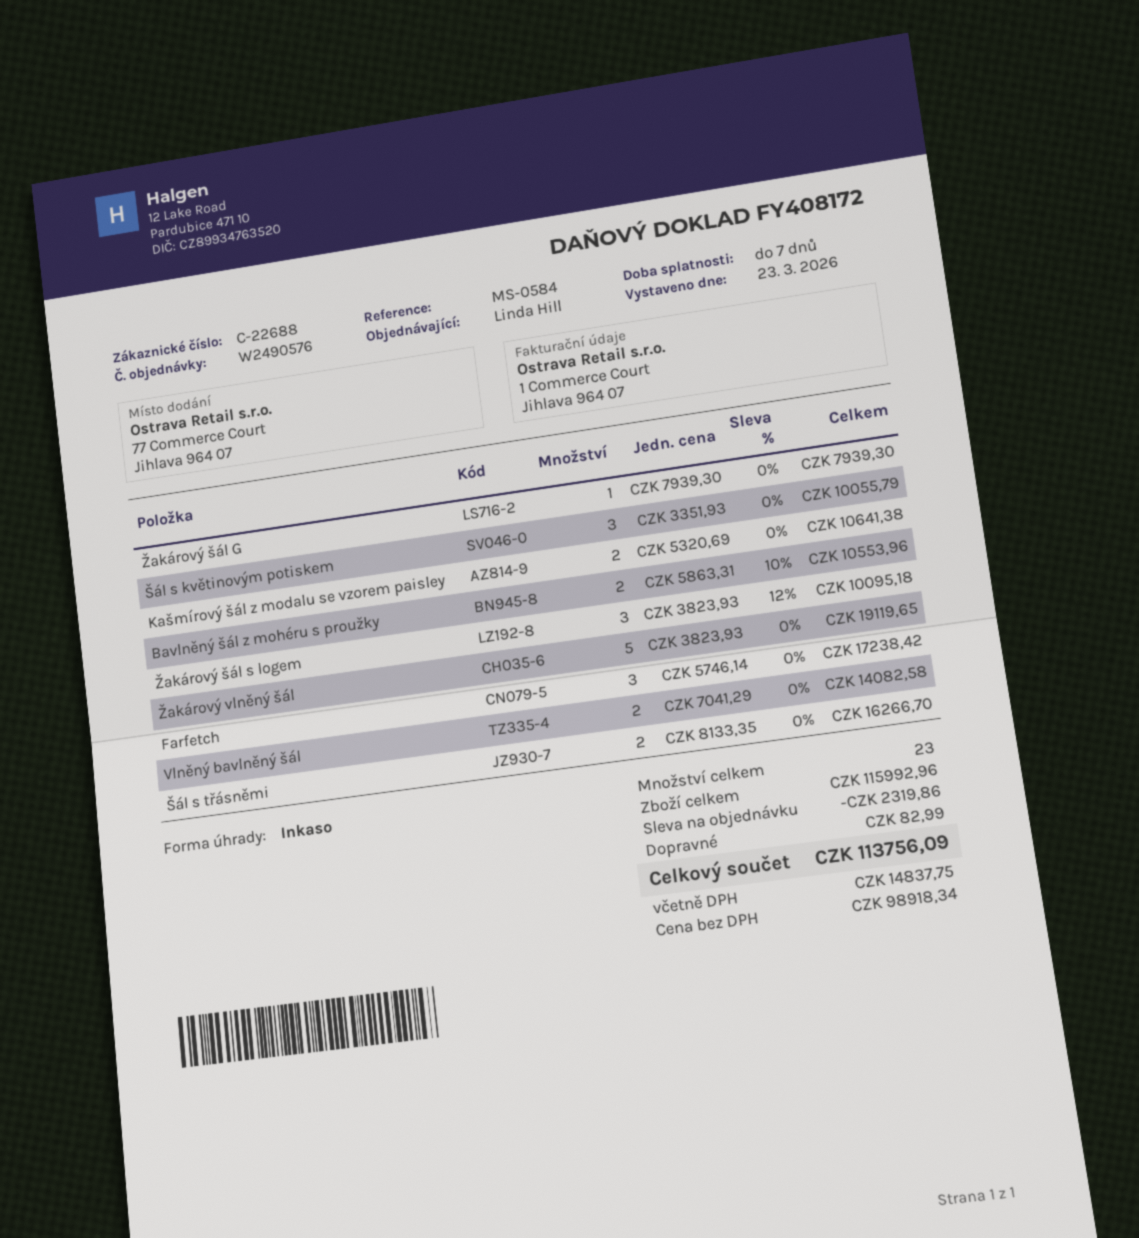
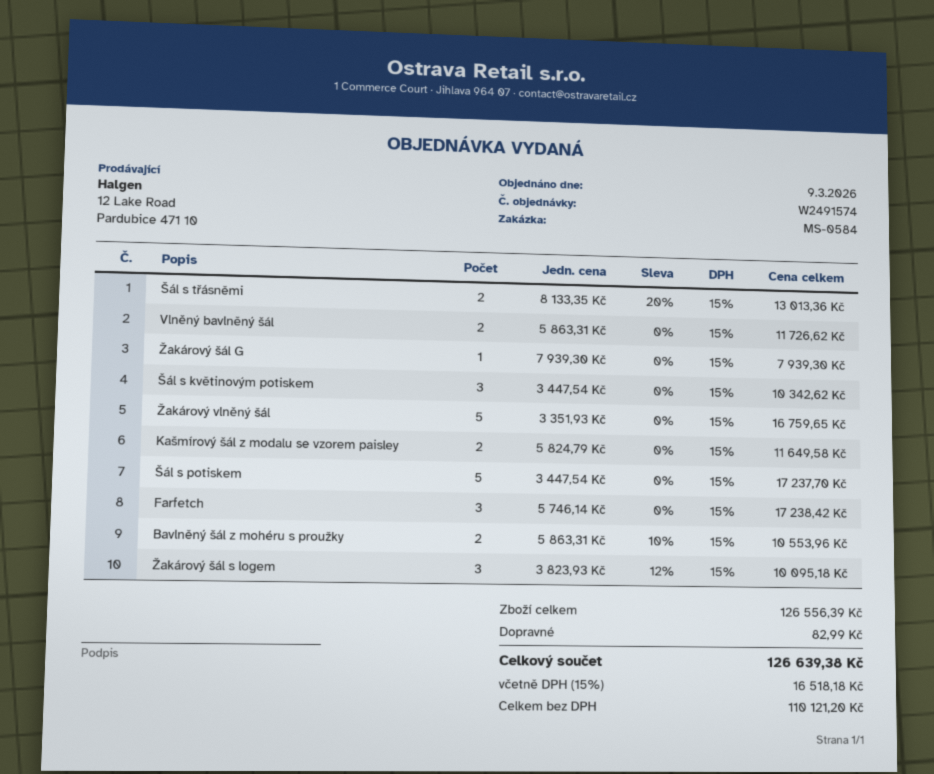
order number: W2490576 -> W2491574
Šál s květinovým potiskem: 3 x 3351.93 = 10055.79 -> 3 x 3447.54 = 10342.62
Kašmírový šál z modalu se vzorem paisley: 2 x 5320.69 = 10641.38 -> 2 x 5824.79 = 11649.58
Žakárový vlněný šál: 5 x 3823.93 = 19119.65 -> 5 x 3351.93 = 16759.65
Vlněný bavlněný šál: 2 x 7041.29 = 14082.58 -> 2 x 5863.31 = 11726.62
Šál s třásněmi: 2 x 8133.35 = 16266.70 -> 2 x 8133.35 - 20% = 13013.36
Šál s potiskem: none -> 5 x 3447.54 = 17237.70
subtotal: 115992.96 -> 126556.39
discount: 2319.86 -> none
net: 98918.34 -> 110121.20
tax: 14837.75 -> 16518.18
total: 113756.09 -> 126639.38

